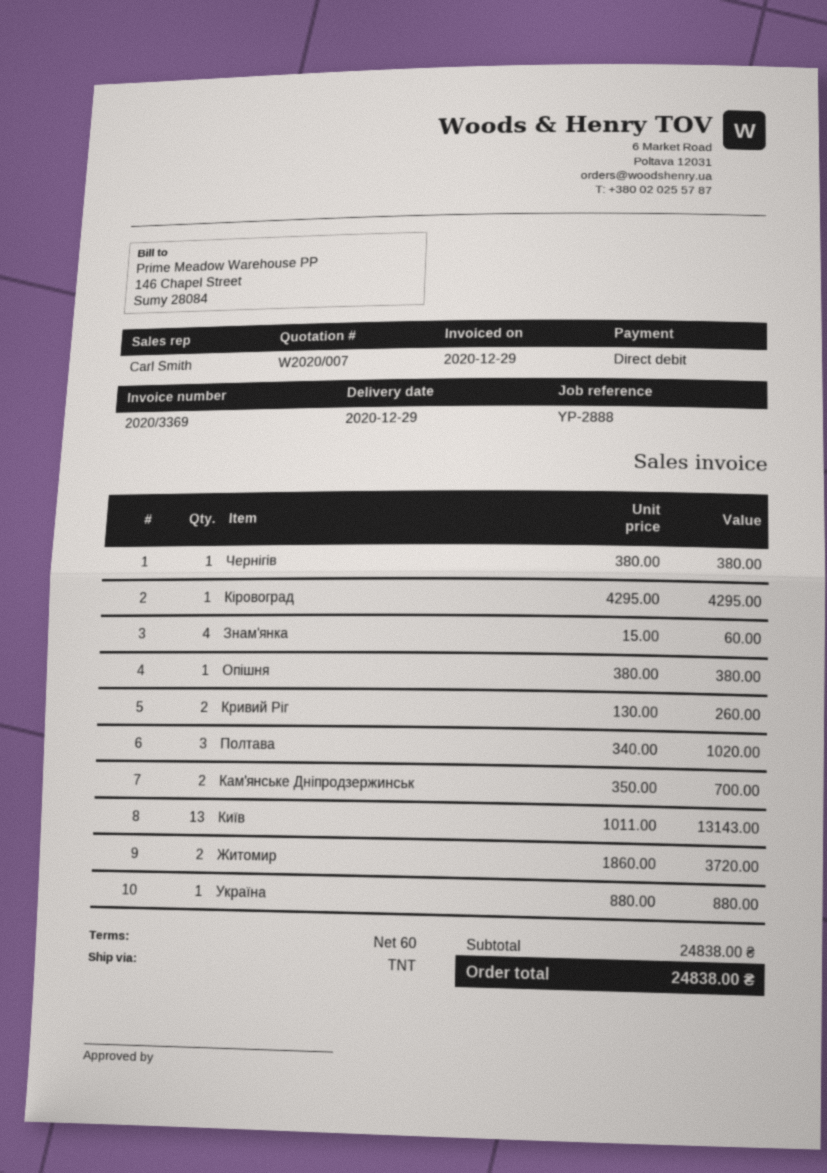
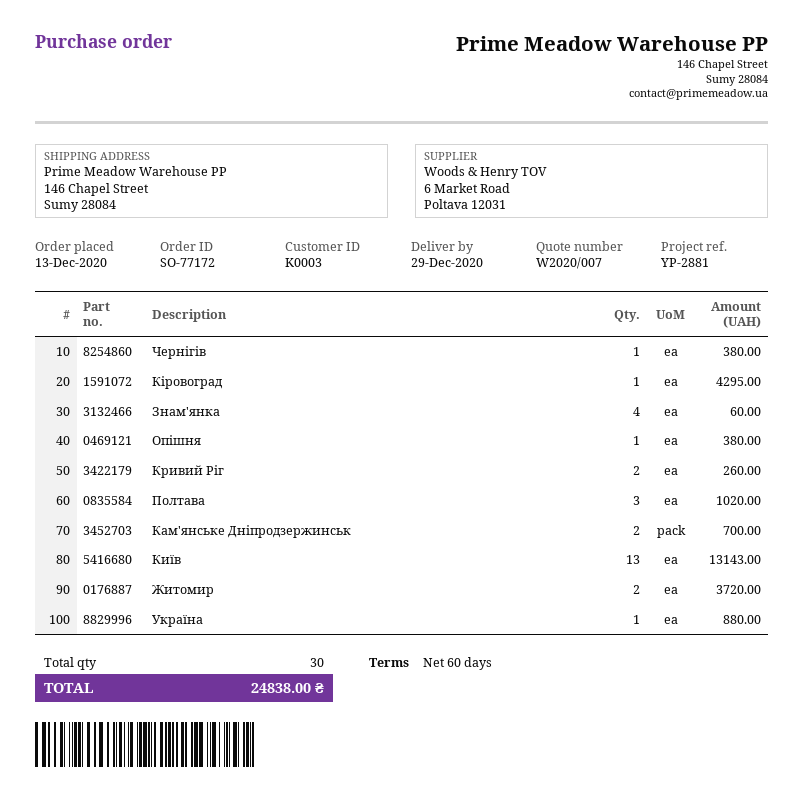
reference: YP-2888 -> YP-2881

